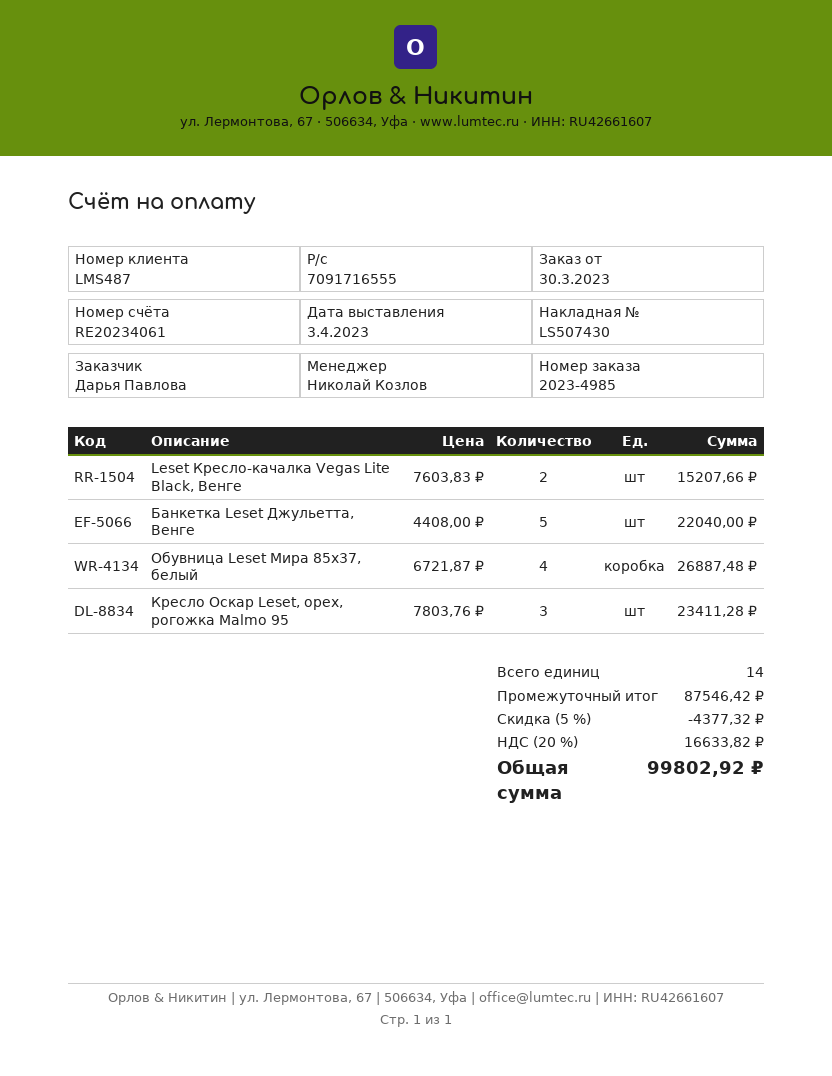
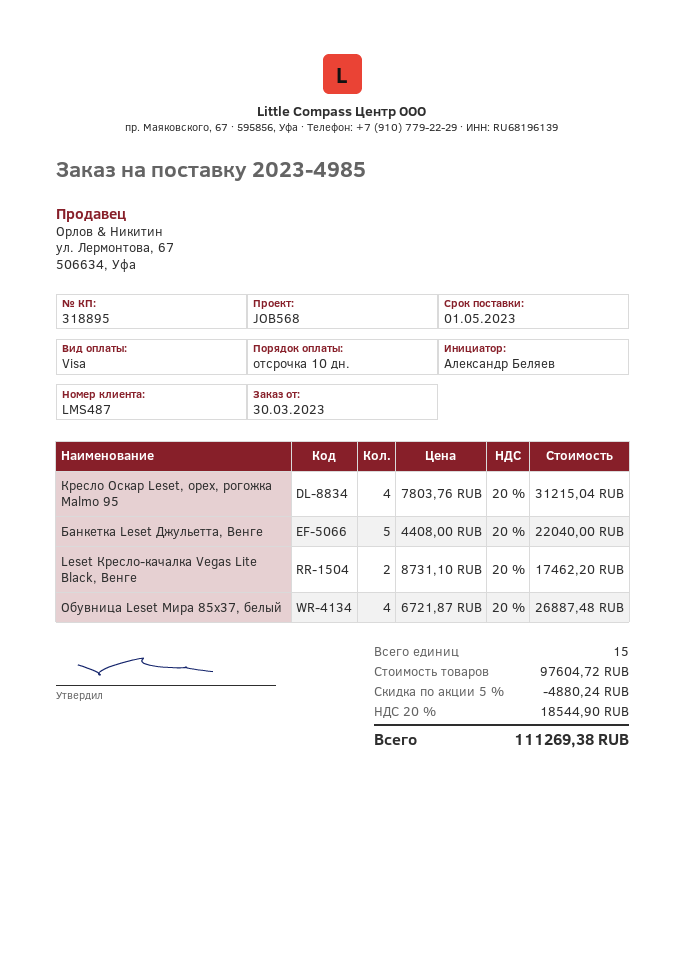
ordered by: Дарья Павлова -> Александр Беляев
Leset Кресло-качалка Vegas Lite Black, Венге: 2 x 7603.83 = 15207.66 -> 2 x 8731.10 = 17462.20
Кресло Оскар Leset, орех, рогожка Malmo 95: 3 x 7803.76 = 23411.28 -> 4 x 7803.76 = 31215.04
total quantity: 14 -> 15
subtotal: 87546.42 -> 97604.72
discount: 5% = 4377.32 -> 5% = 4880.24
tax: 20% = 16633.82 -> 20% = 18544.90
total: 99802.92 -> 111269.38

